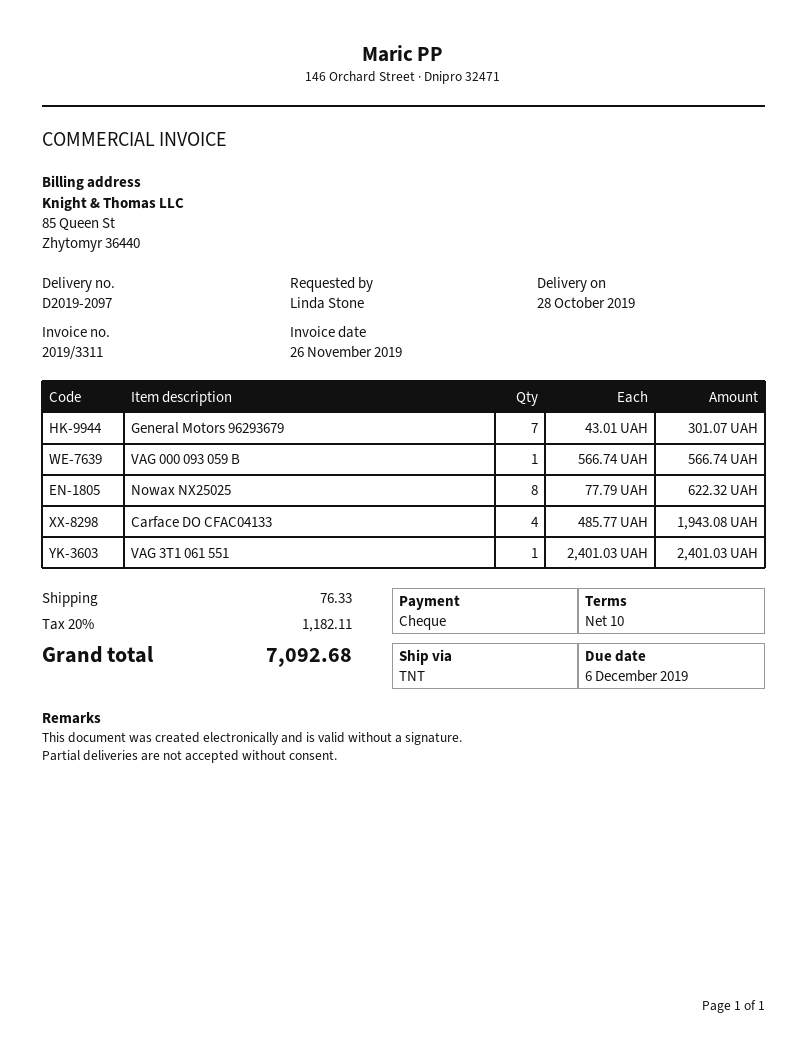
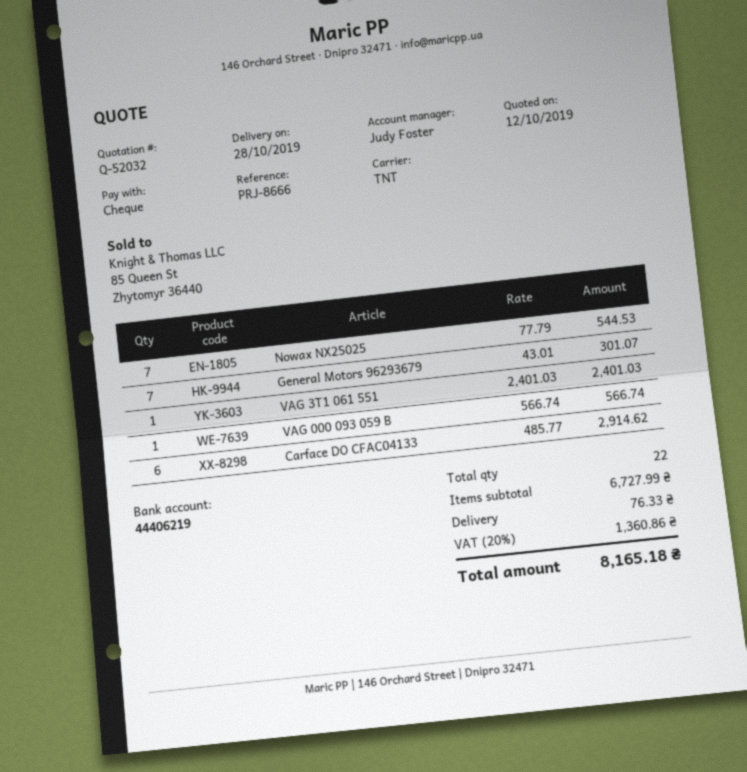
Nowax NX25025: 8 x 77.79 = 622.32 -> 7 x 77.79 = 544.53
Carface DO CFAC04133: 4 x 485.77 = 1943.08 -> 6 x 485.77 = 2914.62
tax: 20% = 1182.11 -> 20% = 1360.86
total: 7092.68 -> 8165.18

